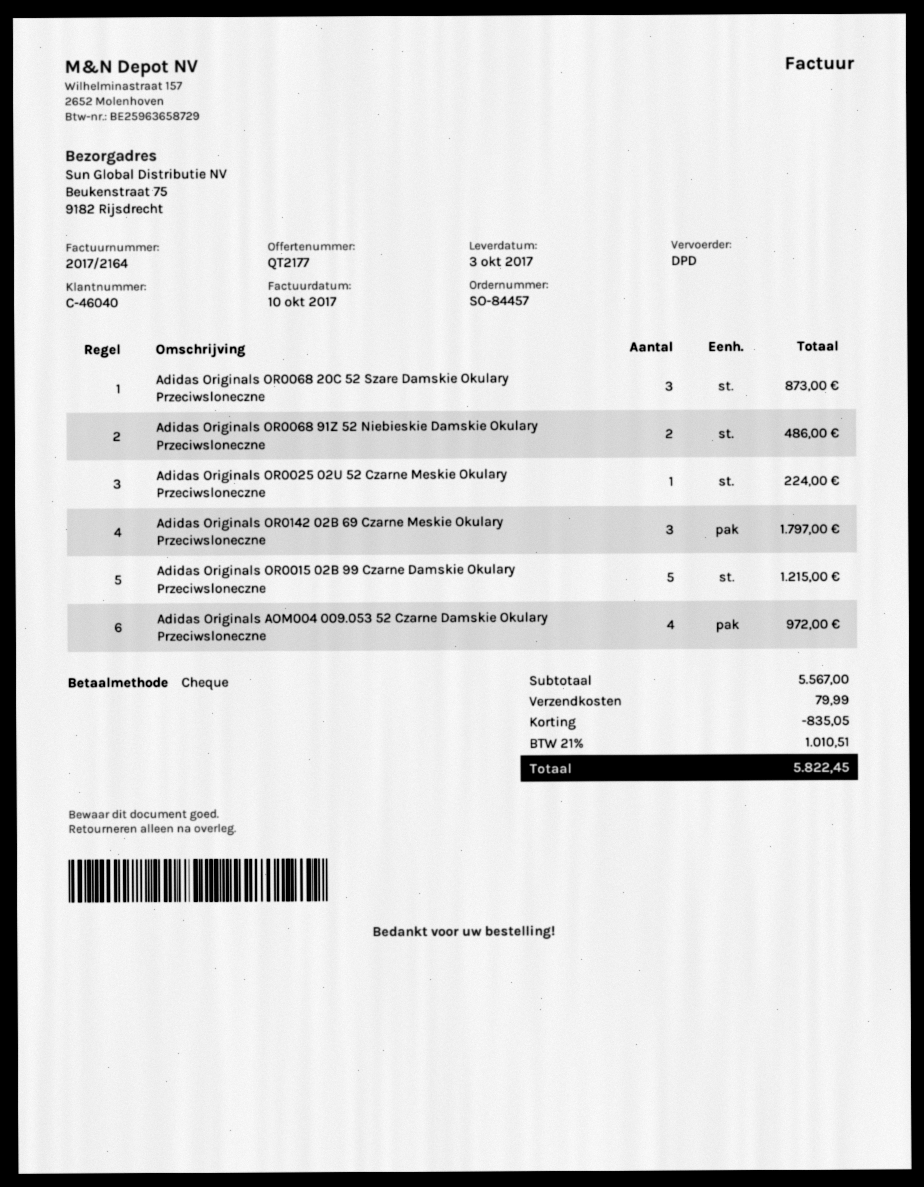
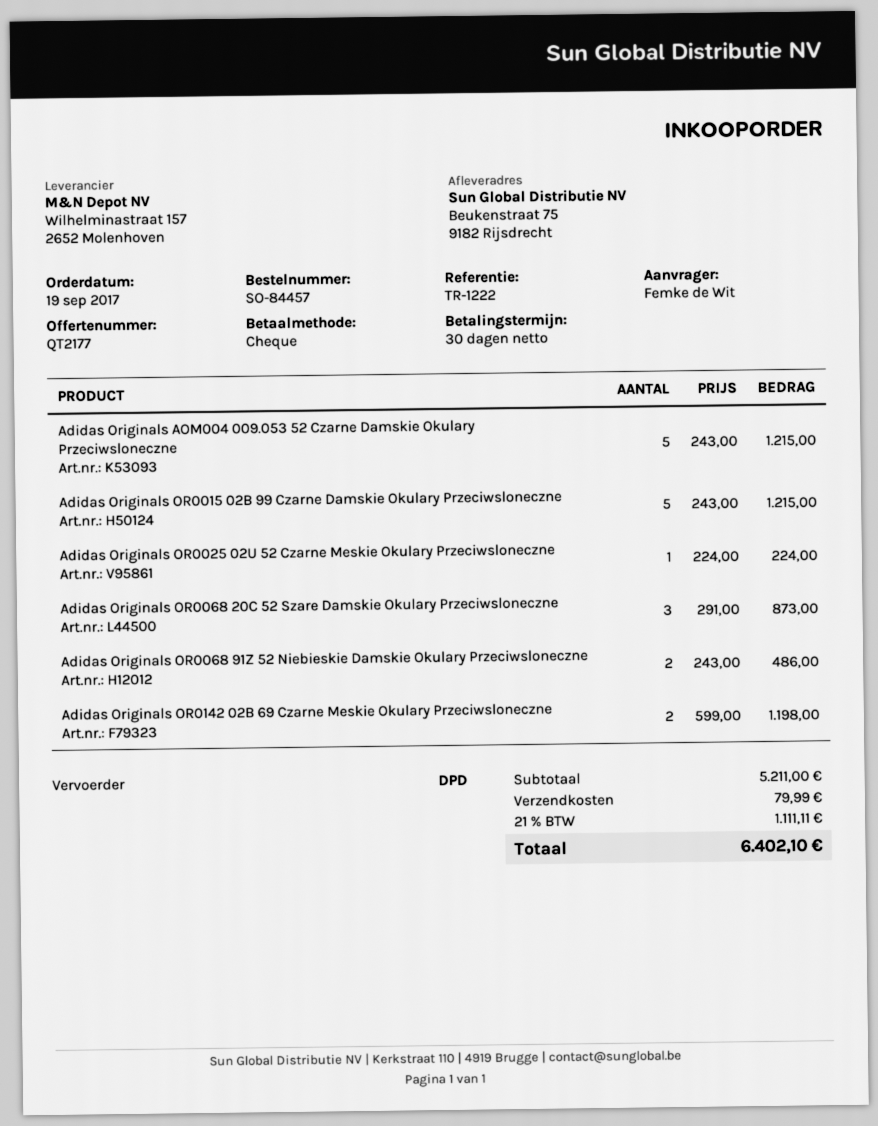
Adidas Originals OR0142 02B 69 Czarne Meskie Okulary Przeciwsloneczne: 3 for 1797.00 -> 2 for 1198.00
Adidas Originals AOM004 009.053 52 Czarne Damskie Okulary Przeciwsloneczne: 4 for 972.00 -> 5 for 1215.00
subtotal: 5567.00 -> 5211.00
discount: 835.05 -> none
tax: 21% = 1010.51 -> 21% = 1111.11
total: 5822.45 -> 6402.10

